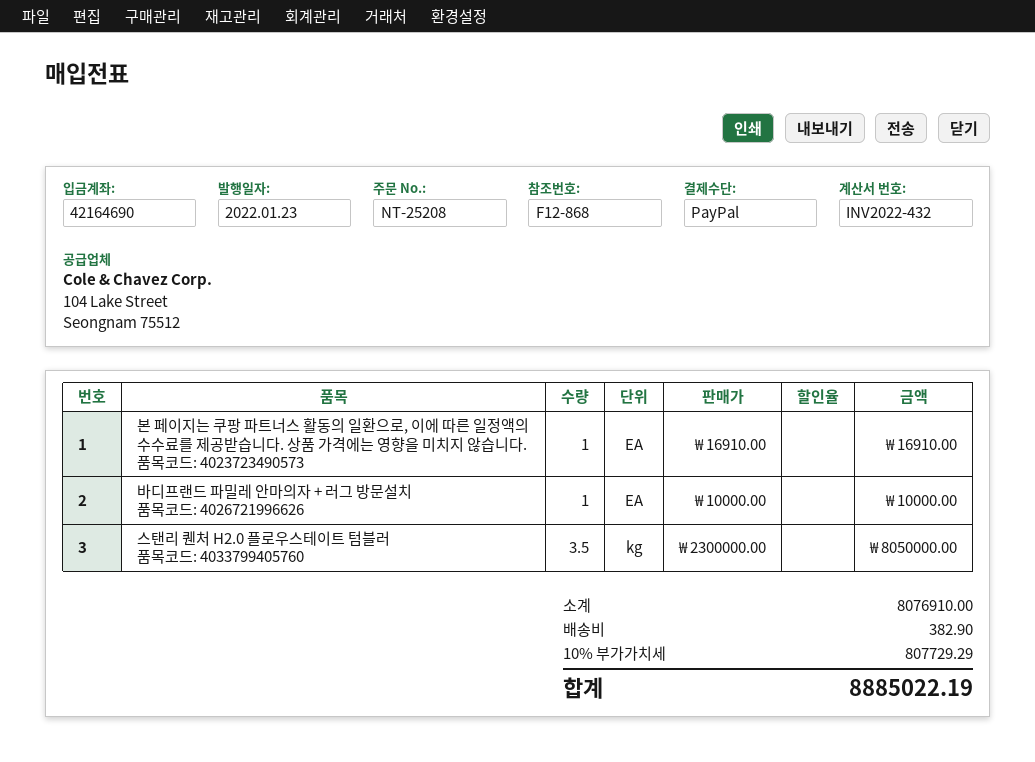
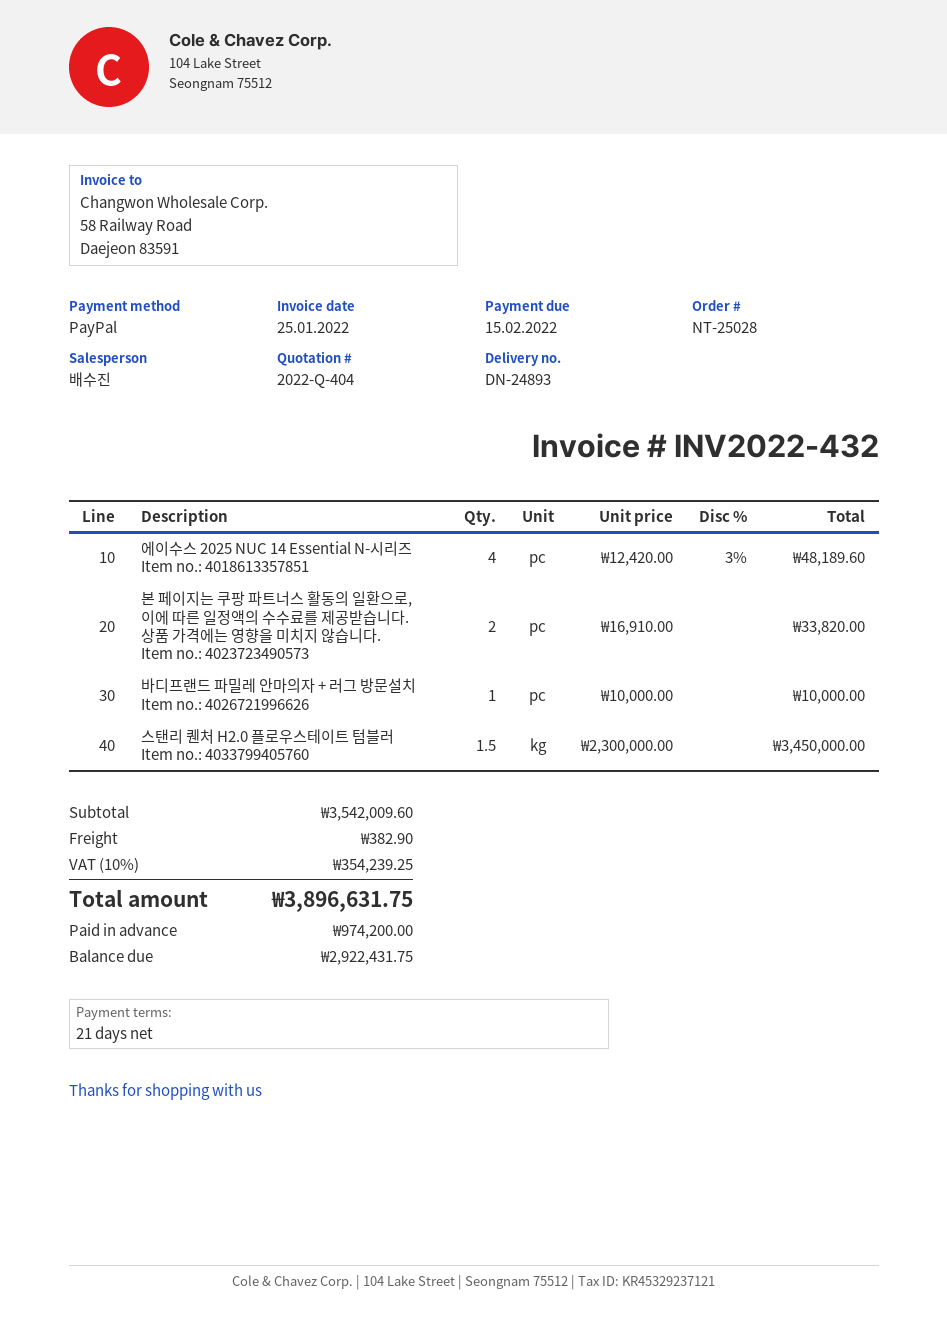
order number: NT-25208 -> NT-25028
invoice date: 2022-01-23 -> 2022-01-25
본 페이지는 쿠팡 파트너스 활동의 일환으로, 이에 따른 일정액의 수수료를 제공받습니다. 상품 가격에는 영향을 미치지 않습니다.: 1 x 16910.00 = 16910.00 -> 2 x 16910.00 = 33820.00
스탠리 퀜처 H2.0 플로우스테이트 텀블러: 3.5 x 2300000.00 = 8050000.00 -> 1.5 x 2300000.00 = 3450000.00
에이수스 2025 NUC 14 Essential N-시리즈: none -> 4 x 12420.00 - 3% = 48189.60
subtotal: 8076910.00 -> 3542009.60
tax: 10% = 807729.29 -> 10% = 354239.25
total: 8885022.19 -> 3896631.75

